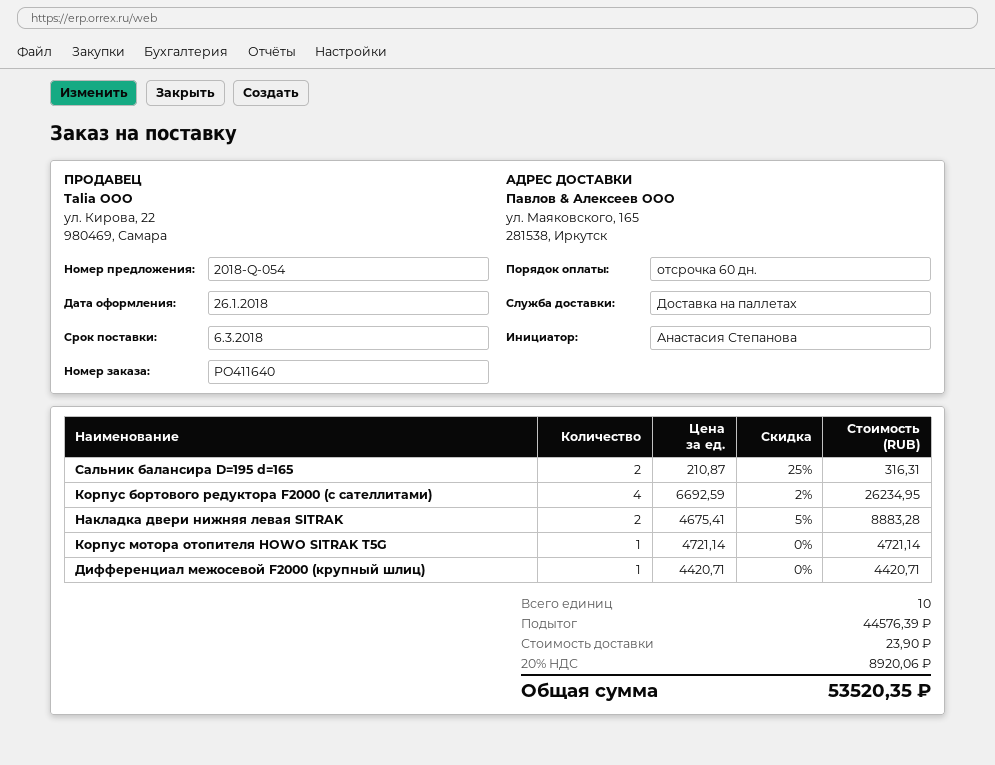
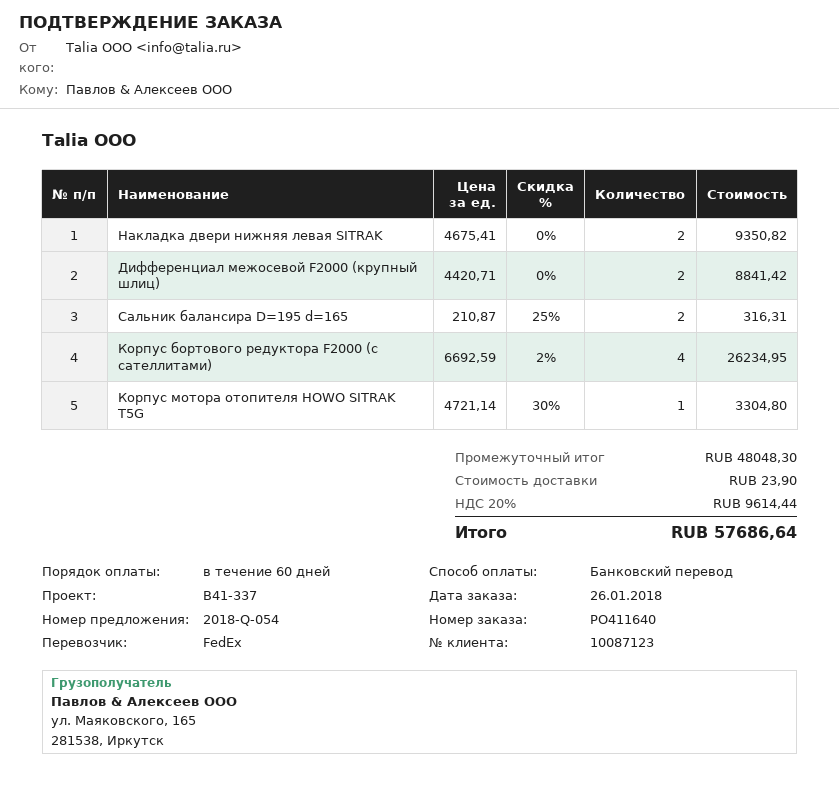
shipping method: pallet freight -> FedEx
Накладка двери нижняя левая SITRAK: 2 x 4675.41 - 5% = 8883.28 -> 2 x 4675.41 = 9350.82
Корпус мотора отопителя HOWO SITRAK T5G: 1 x 4721.14 = 4721.14 -> 1 x 4721.14 - 30% = 3304.80
Дифференциал межосевой F2000 (крупный шлиц): 1 x 4420.71 = 4420.71 -> 2 x 4420.71 = 8841.42
subtotal: 44576.39 -> 48048.30
tax: 20% = 8920.06 -> 20% = 9614.44
total: 53520.35 -> 57686.64

